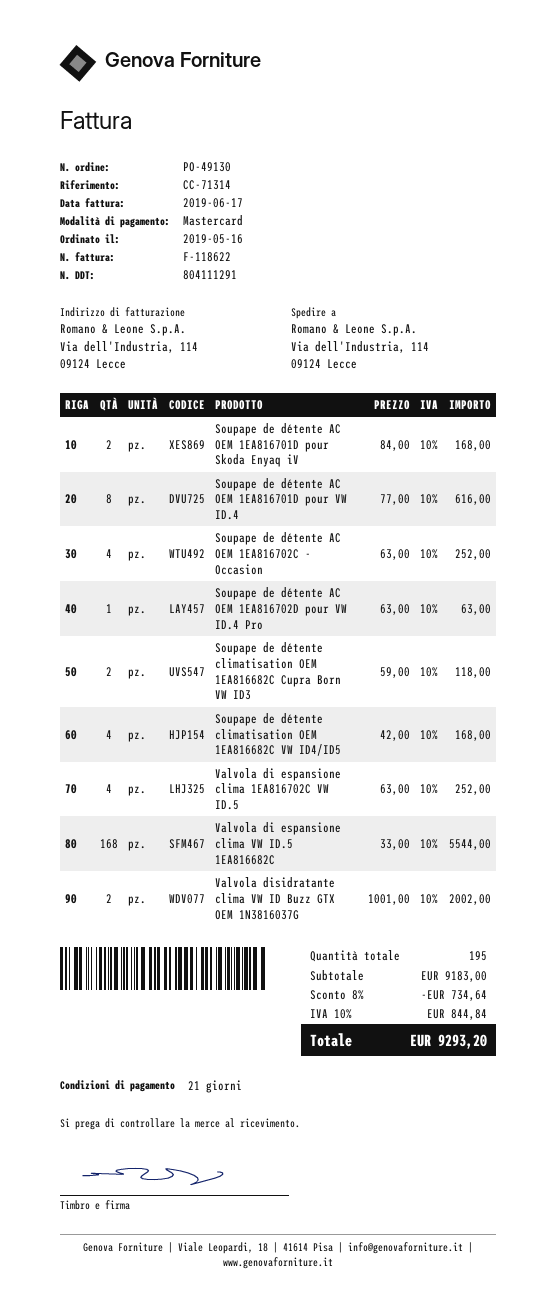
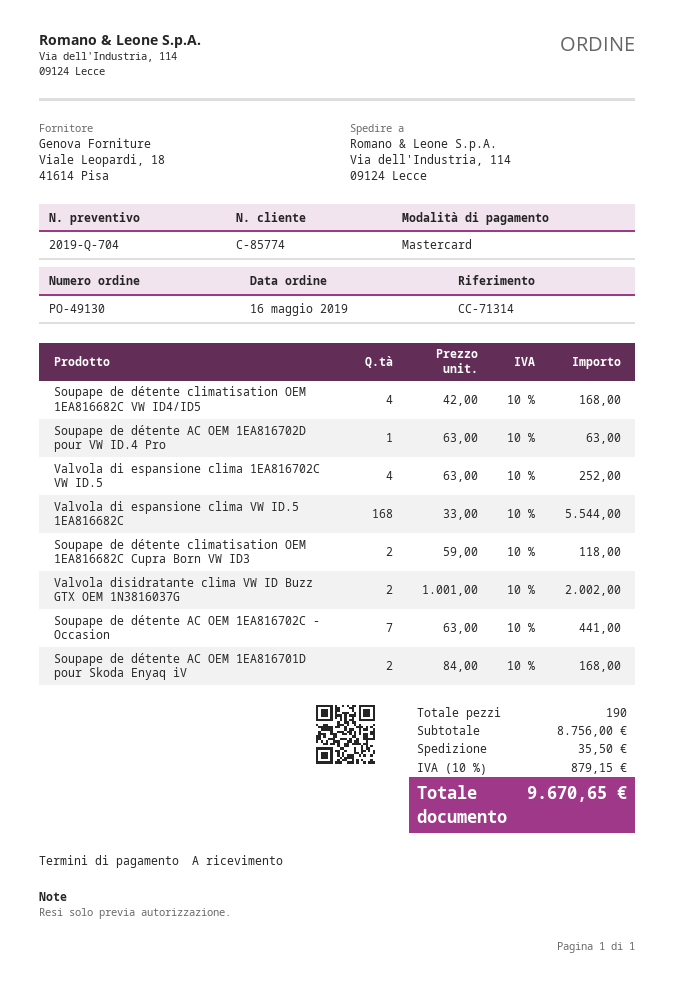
payment terms: 21 days -> on receipt
Soupape de détente AC OEM 1EA816701D pour VW ID.4: 8 x 77.00 = 616.00 -> none
Soupape de détente AC OEM 1EA816702C - Occasion: 4 x 63.00 = 252.00 -> 7 x 63.00 = 441.00
total quantity: 195 -> 190
subtotal: 9183.00 -> 8756.00
discount: 8% = 734.64 -> none
shipping: none -> 35.50
tax: 10% = 844.84 -> 10% = 879.15
total: 9293.20 -> 9670.65

